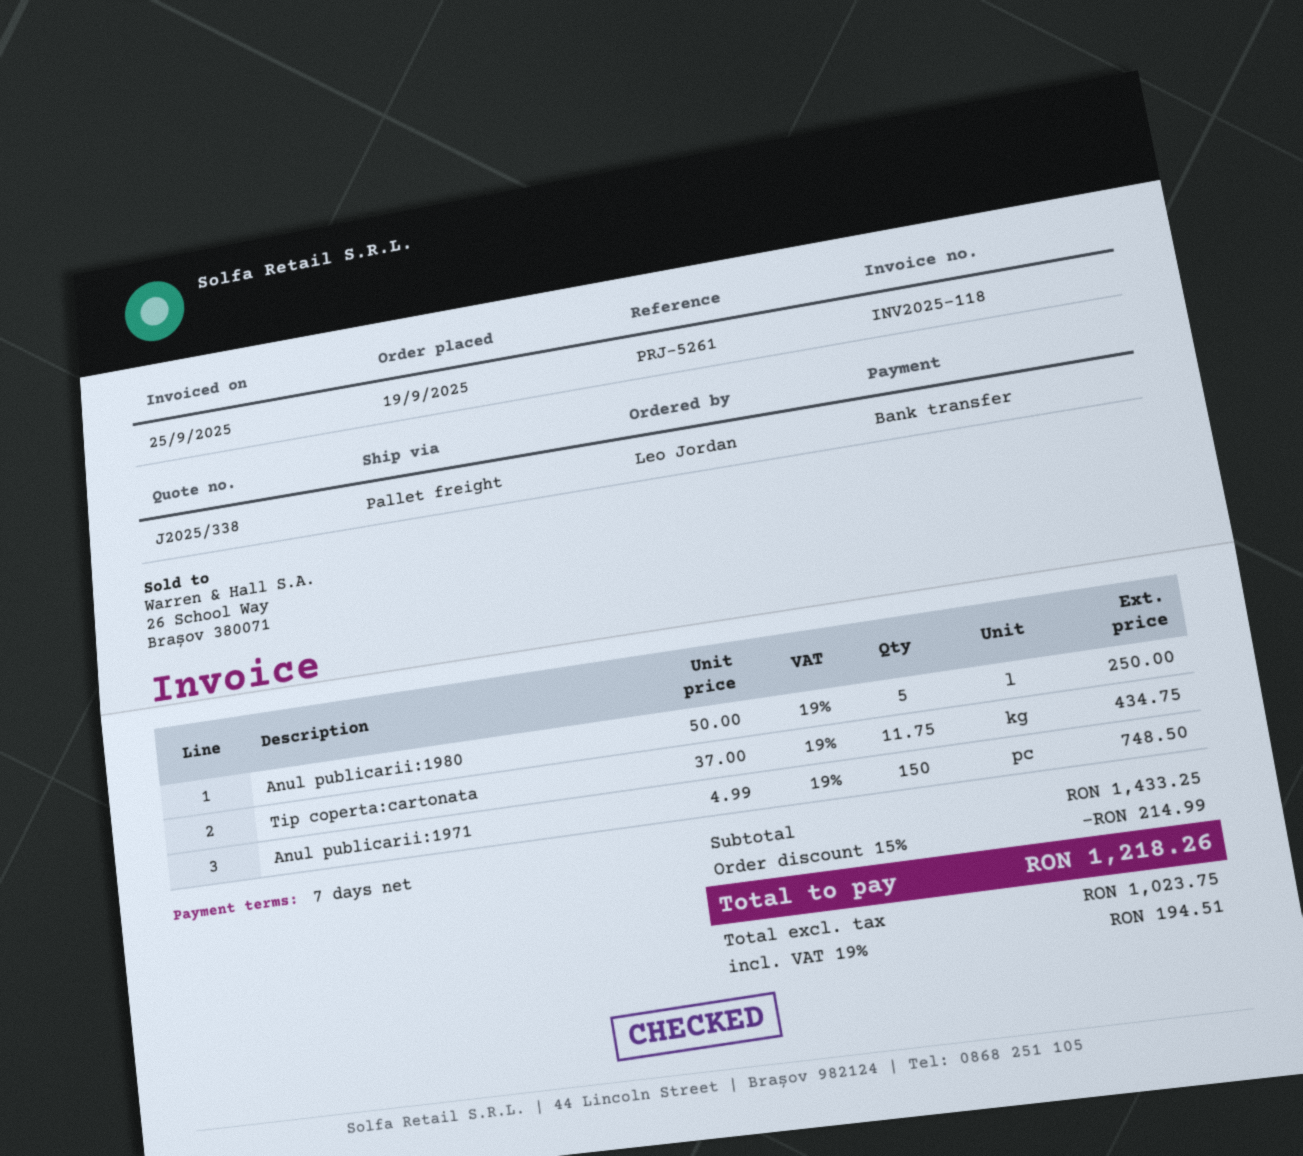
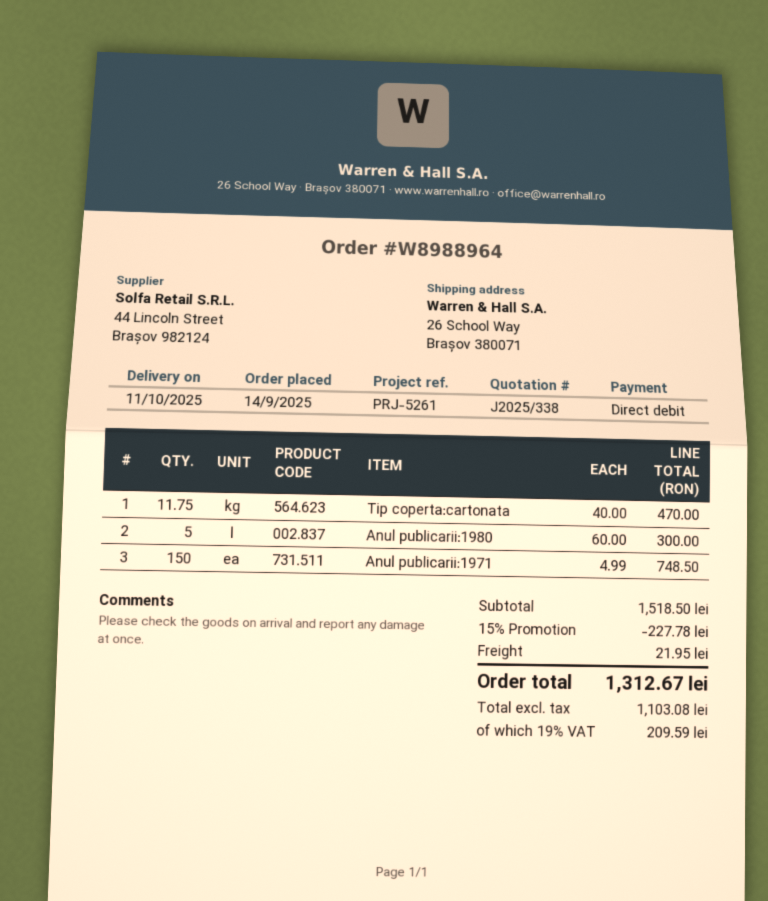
order date: 2025-09-19 -> 2025-09-14
payment method: bank transfer -> direct debit
Anul publicarii:1980: 5 x 50.00 = 250.00 -> 5 x 60.00 = 300.00
Tip coperta:cartonata: 11.75 x 37.00 = 434.75 -> 11.75 x 40.00 = 470.00
subtotal: 1433.25 -> 1518.50
discount: 15% = 214.99 -> 15% = 227.78
shipping: none -> 21.95
net: 1023.75 -> 1103.08
tax: 19% = 194.51 -> 19% = 209.59
total: 1218.26 -> 1312.67

